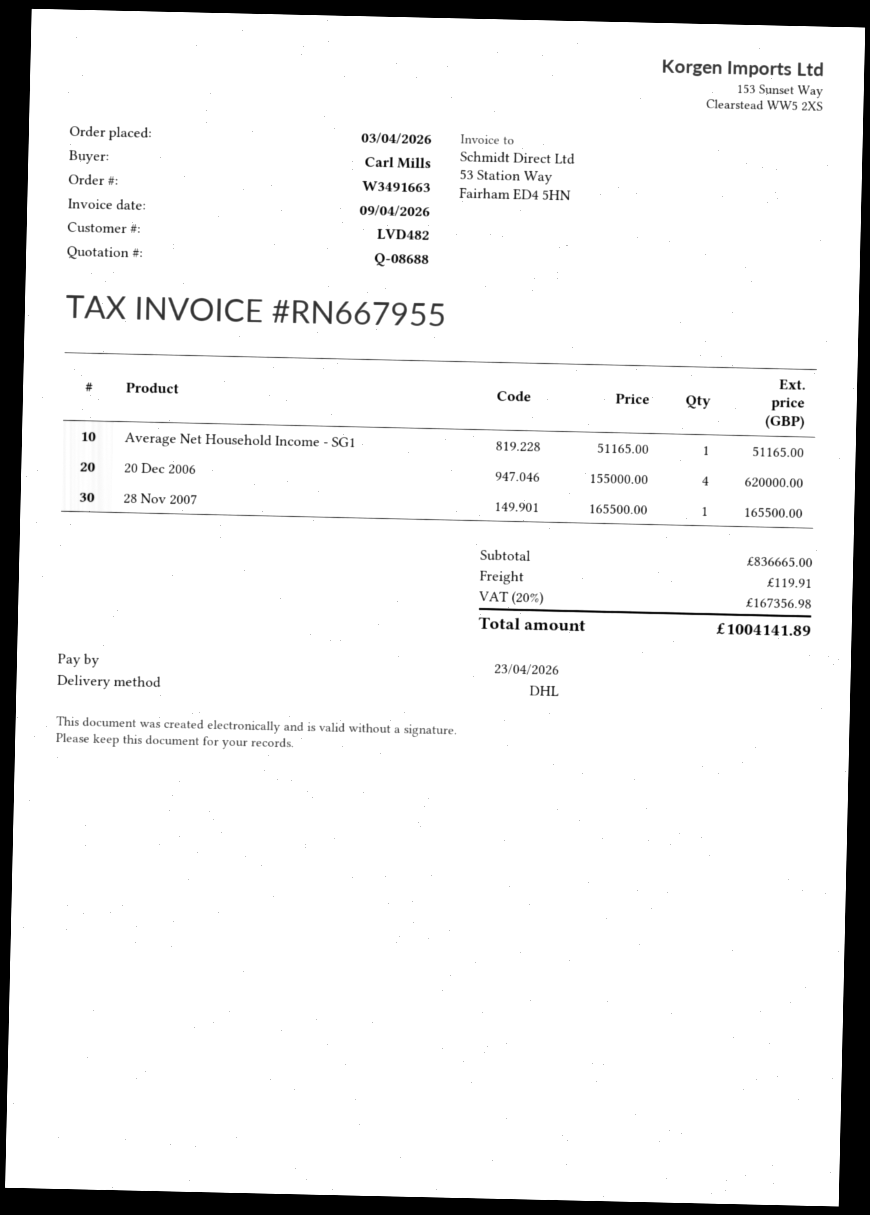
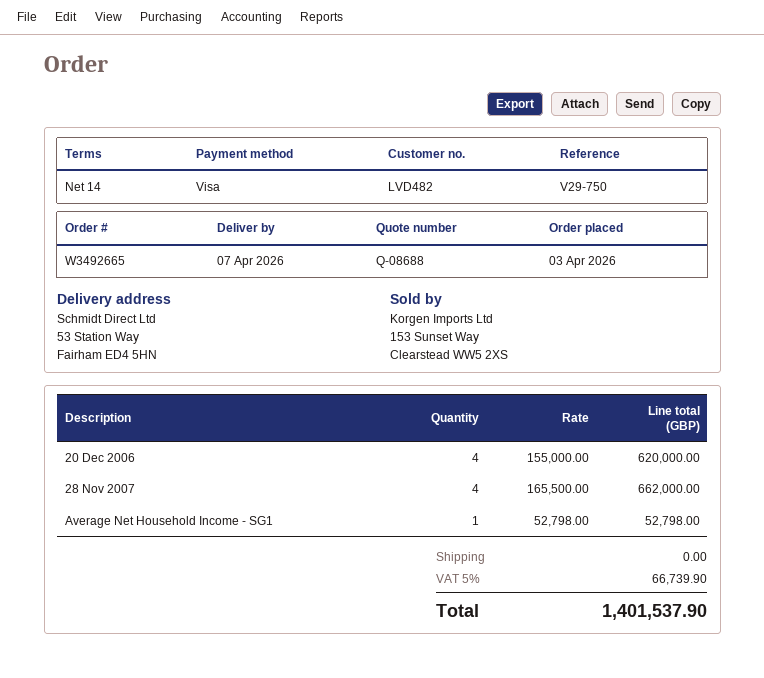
order number: W3491663 -> W3492665
Average Net Household Income - SG1: 1 x 51165.00 = 51165.00 -> 1 x 52798.00 = 52798.00
28 Nov 2007: 1 x 165500.00 = 165500.00 -> 4 x 165500.00 = 662000.00
shipping: 119.91 -> 0.00
tax: 20% = 167356.98 -> 5% = 66739.90
total: 1004141.89 -> 1401537.90

